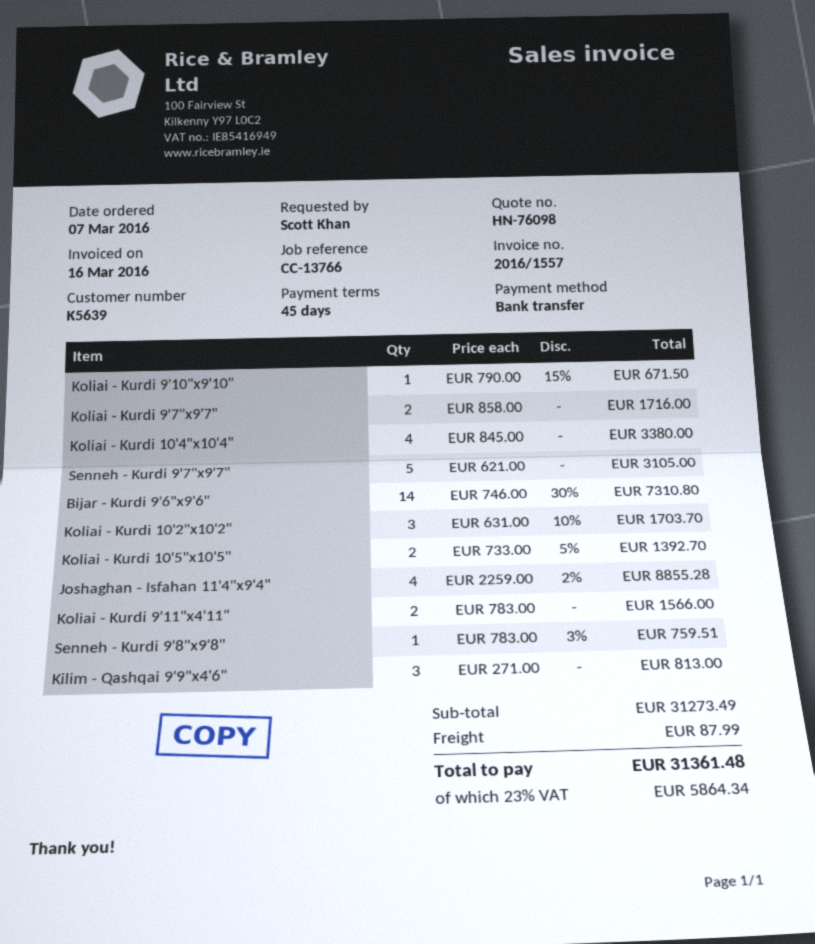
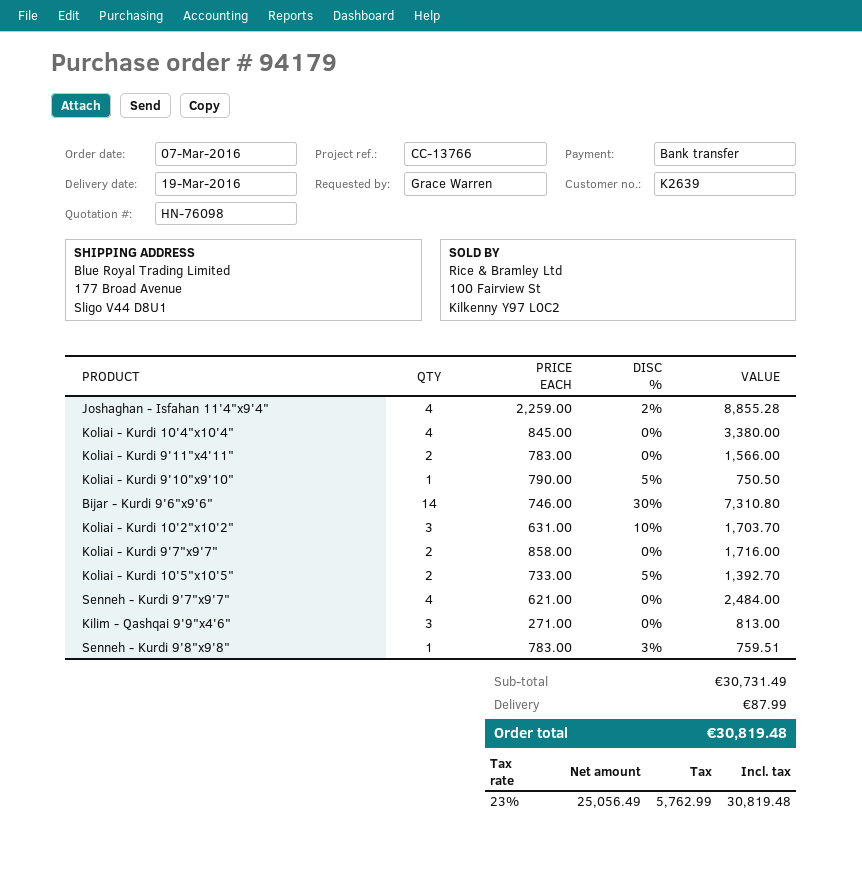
customer number: K5639 -> K2639
ordered by: Scott Khan -> Grace Warren
Koliai - Kurdi 9'10"x9'10": 1 x 790.00 - 15% = 671.50 -> 1 x 790.00 - 5% = 750.50
Senneh - Kurdi 9'7"x9'7": 5 x 621.00 = 3105.00 -> 4 x 621.00 = 2484.00
subtotal: 31273.49 -> 30731.49
tax: 23% = 5864.34 -> 23% = 5762.99
total: 31361.48 -> 30819.48

